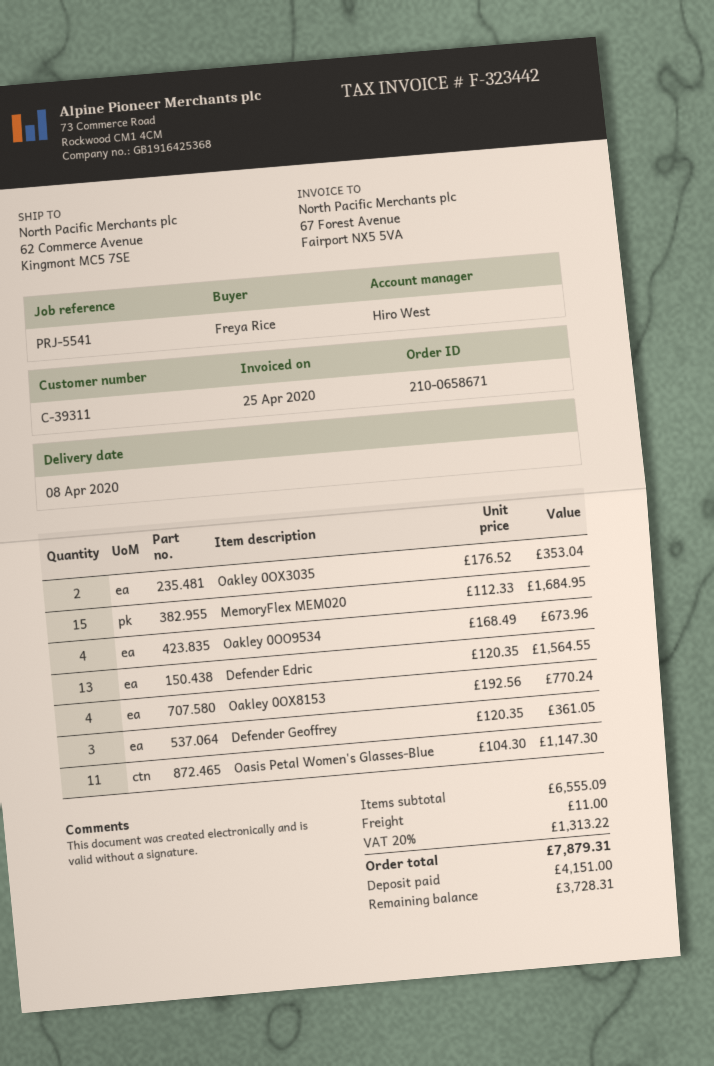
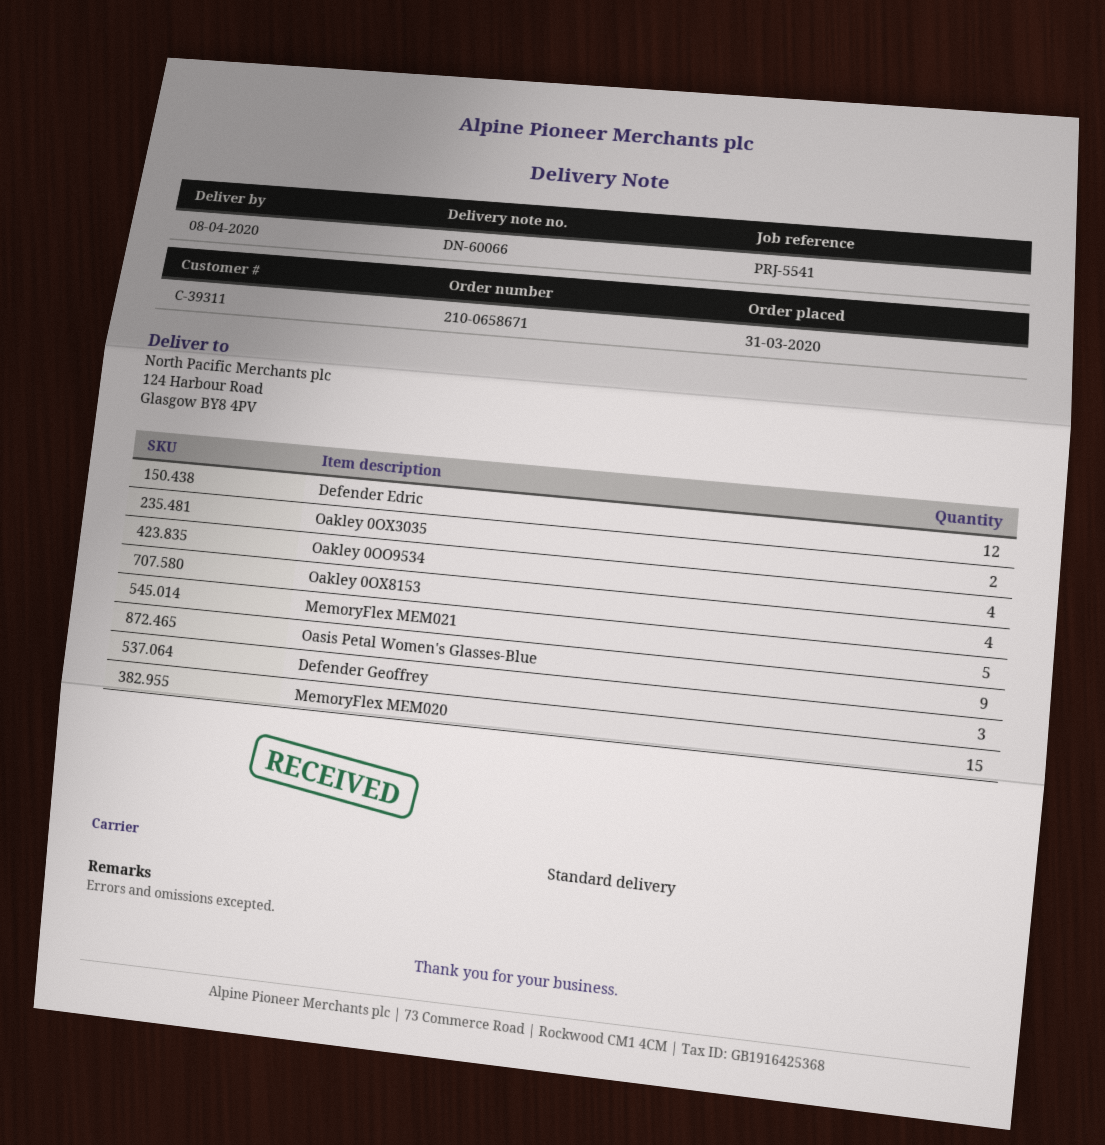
ship to: 62 Commerce Avenue, Kingmont MC5 7SE -> 124 Harbour Road, Glasgow BY8 4PV
Defender Edric: 13 -> 12
Oasis Petal Women's Glasses-Blue: 11 -> 9
MemoryFlex MEM021: none -> 5

